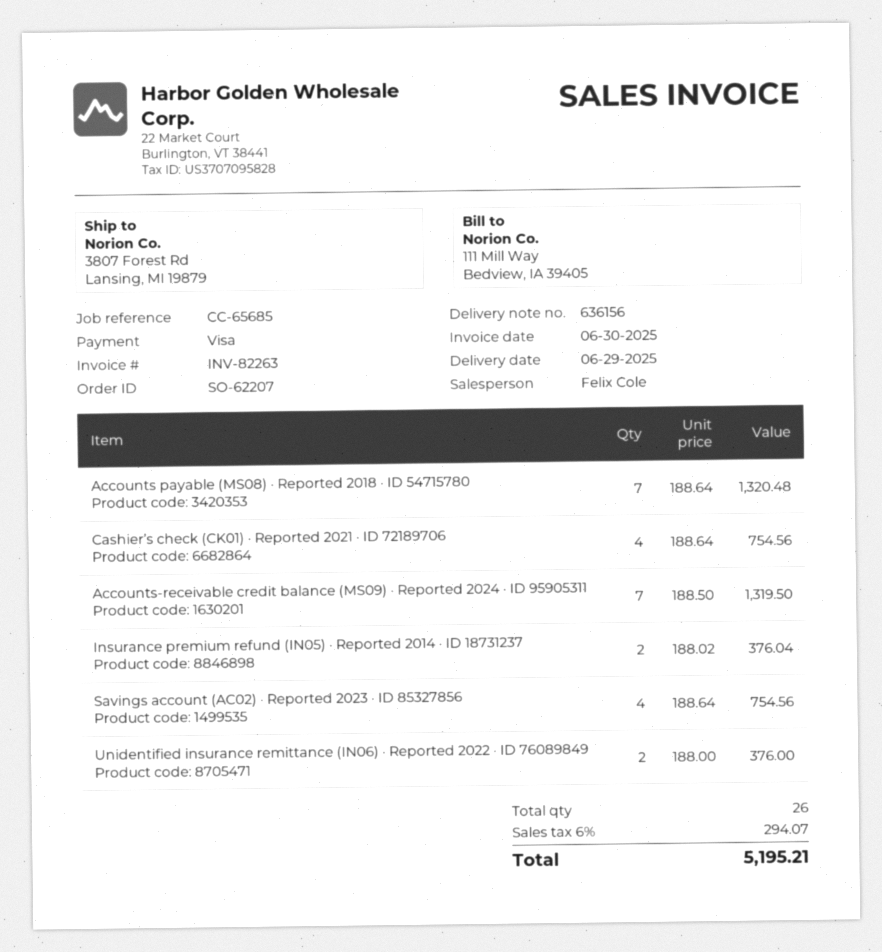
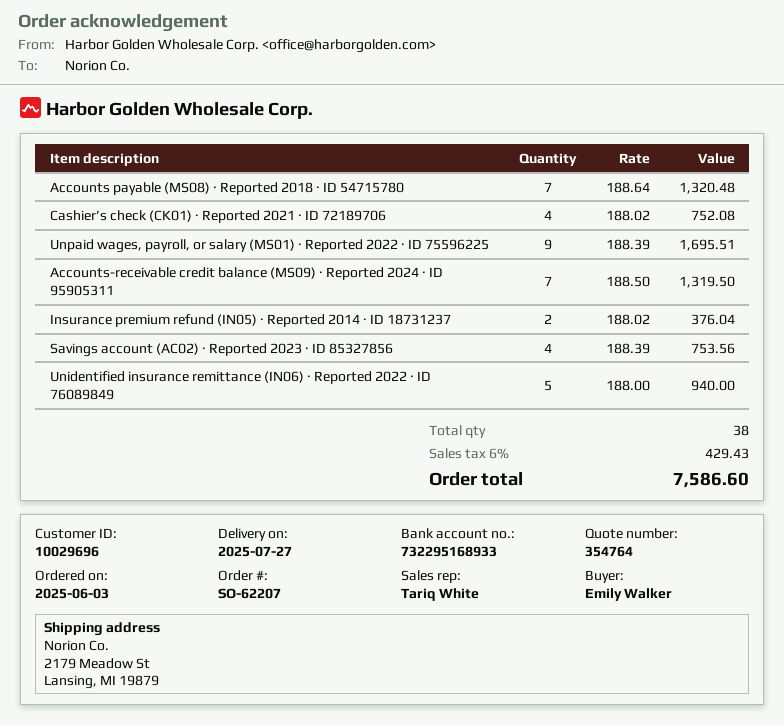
delivery date: 2025-06-29 -> 2025-07-27
sales rep: Felix Cole -> Tariq White
ship to: 3807 Forest Rd, Lansing, MI 19879 -> 2179 Meadow St, Lansing, MI 19879
Cashier’s check (CK01) · Reported 2021 · ID 72189706: 4 x 188.64 = 754.56 -> 4 x 188.02 = 752.08
Savings account (AC02) · Reported 2023 · ID 85327856: 4 x 188.64 = 754.56 -> 4 x 188.39 = 753.56
Unidentified insurance remittance (IN06) · Reported 2022 · ID 76089849: 2 x 188.00 = 376.00 -> 5 x 188.00 = 940.00
Unpaid wages, payroll, or salary (MS01) · Reported 2022 · ID 75596225: none -> 9 x 188.39 = 1695.51
total quantity: 26 -> 38
tax: 6% = 294.07 -> 6% = 429.43
total: 5195.21 -> 7586.60

